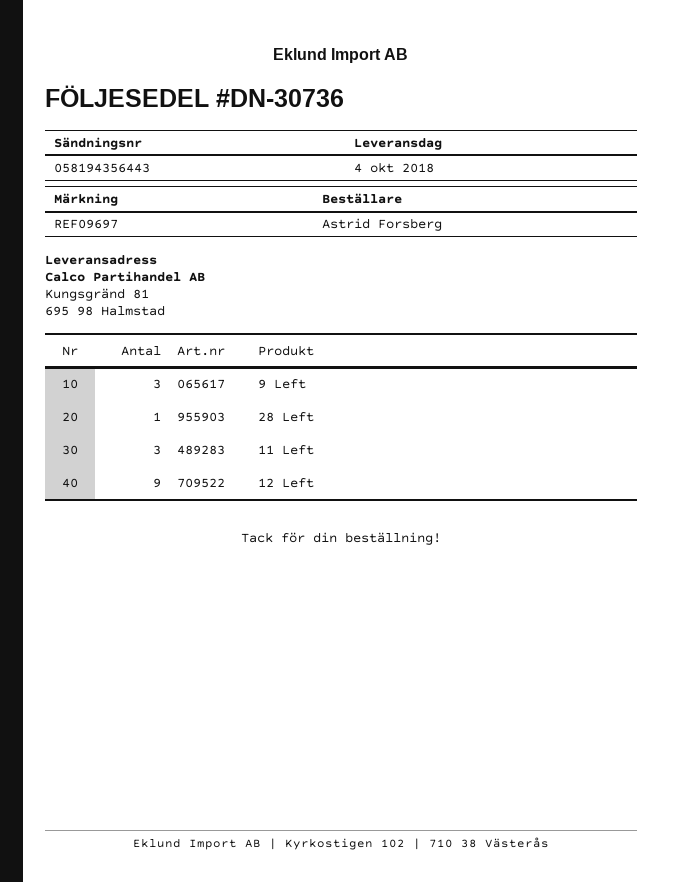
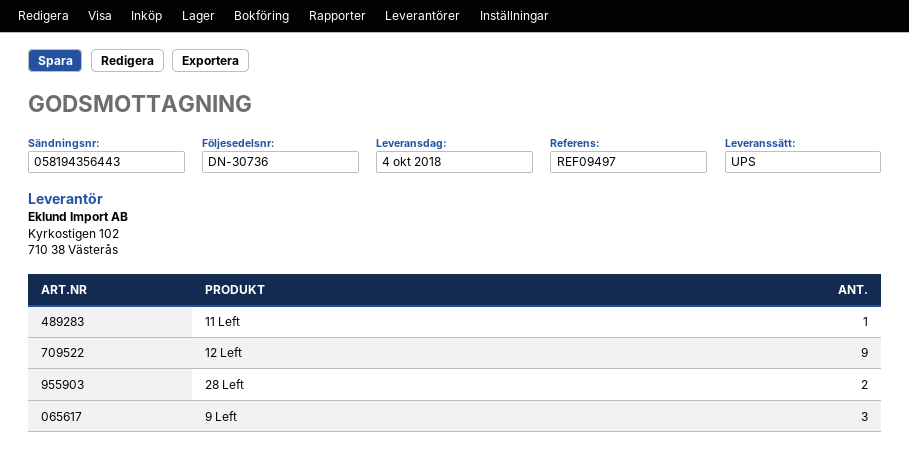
reference: REF09697 -> REF09497
28 Left: 1 -> 2
11 Left: 3 -> 1

